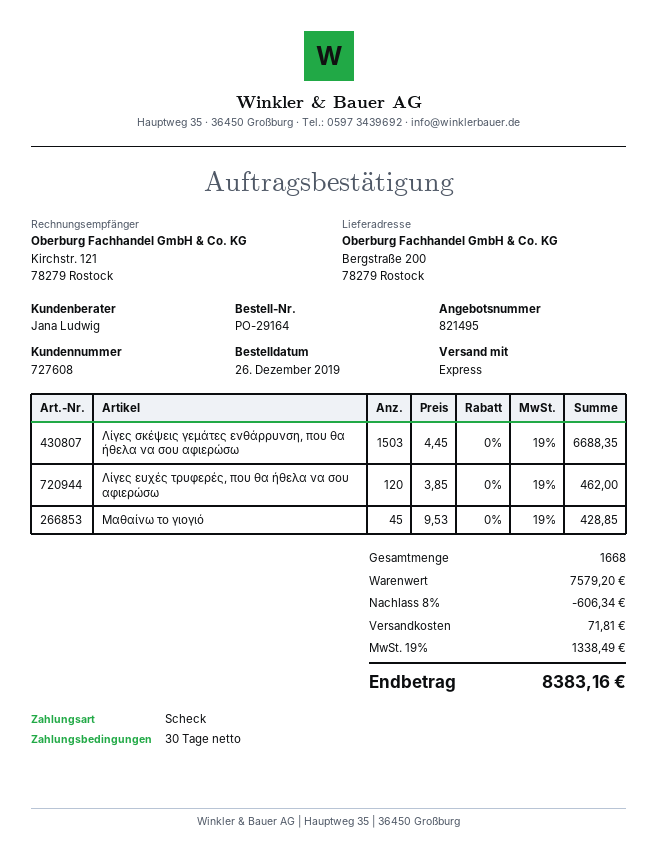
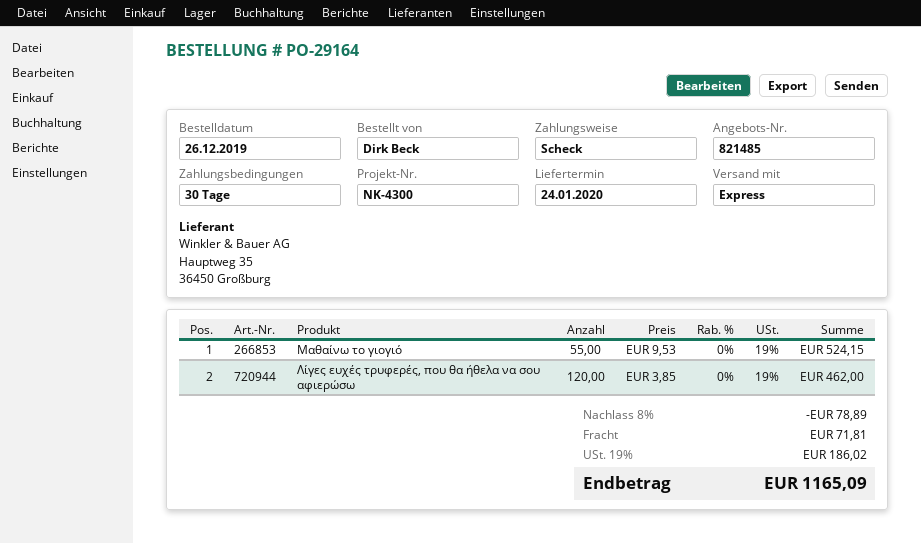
quote number: 821495 -> 821485
Λίγες σκέψεις γεμάτες ενθάρρυνση, που θα ήθελα να σου αφιερώσω: 1503 x 4.45 = 6688.35 -> none
Μαθαίνω το γιογιό: 45 x 9.53 = 428.85 -> 55 x 9.53 = 524.15
discount: 8% = 606.34 -> 8% = 78.89
tax: 19% = 1338.49 -> 19% = 186.02
total: 8383.16 -> 1165.09

